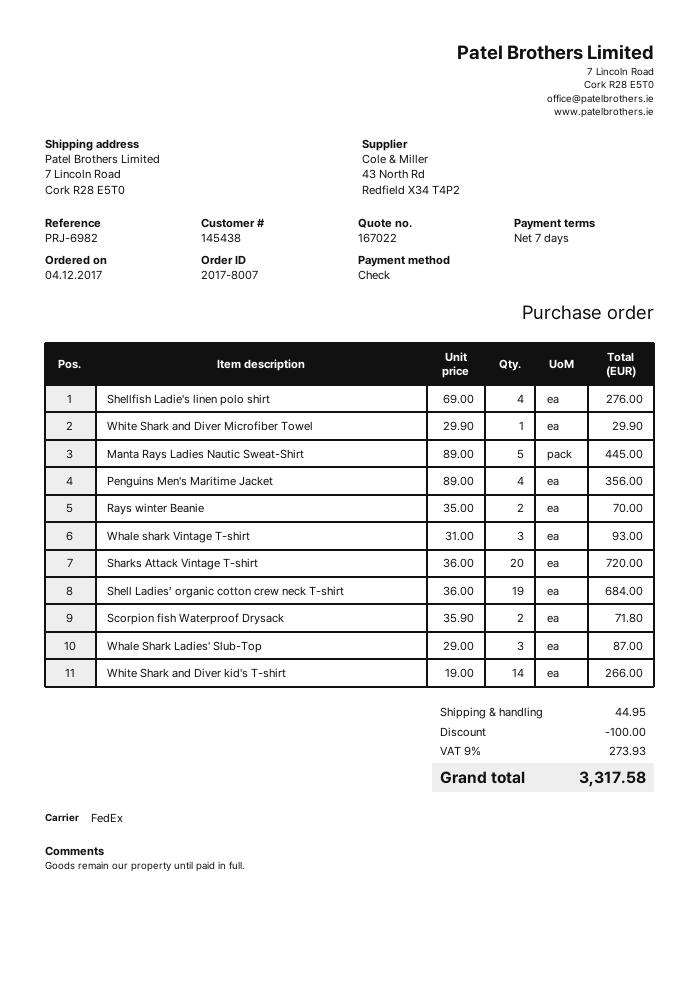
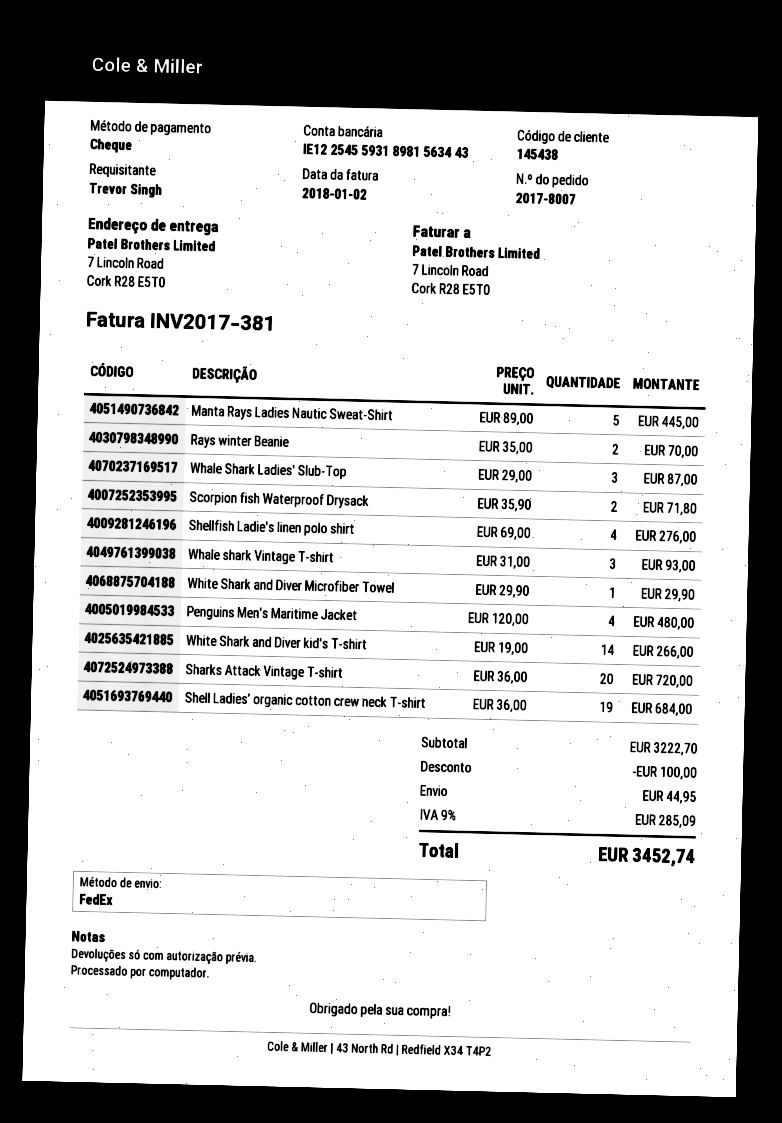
Penguins Men's Maritime Jacket: 4 x 89.00 = 356.00 -> 4 x 120.00 = 480.00
tax: 9% = 273.93 -> 9% = 285.09
total: 3317.58 -> 3452.74

